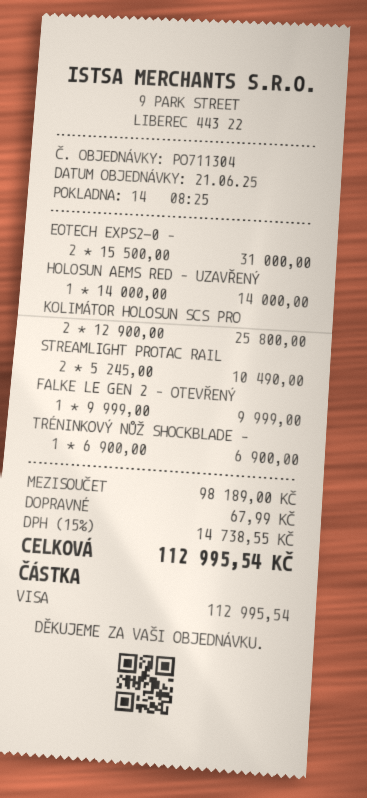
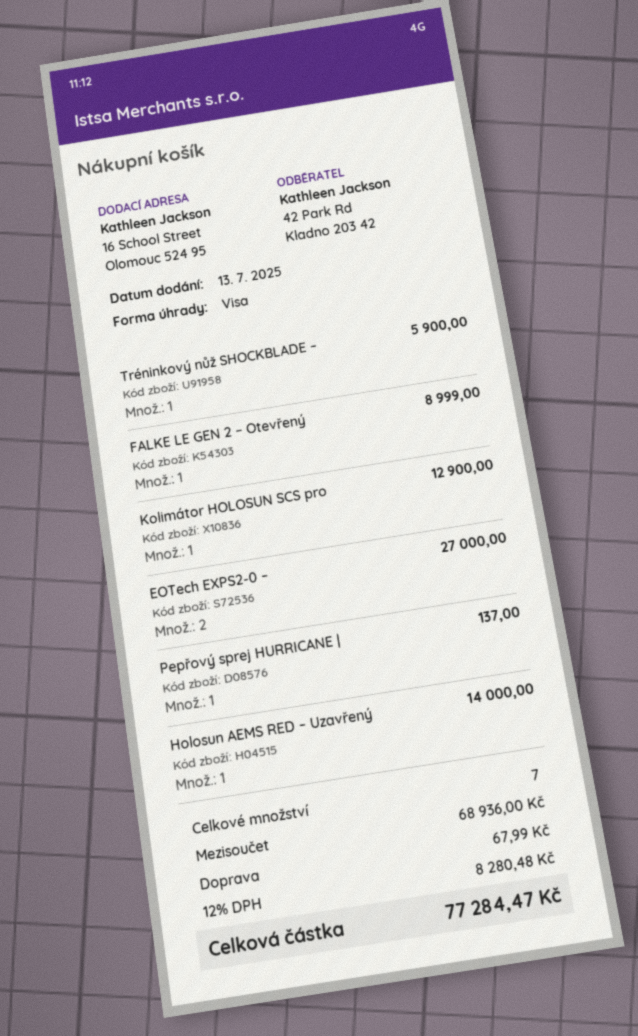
EOTECH EXPS2-0 –: 2 for 31000.00 -> 2 for 27000.00
KOLIMÁTOR HOLOSUN SCS PRO: 2 for 25800.00 -> 1 for 12900.00
STREAMLIGHT PROTAC RAIL: 2 for 10490.00 -> none
FALKE LE GEN 2 – OTEVŘENÝ: 1 for 9999.00 -> 1 for 8999.00
TRÉNINKOVÝ NŮŽ SHOCKBLADE –: 1 for 6900.00 -> 1 for 5900.00
Pepřový sprej HURRICANE |: none -> 1 for 137.00
subtotal: 98189.00 -> 68936.00
tax: 15% = 14738.55 -> 12% = 8280.48
total: 112995.54 -> 77284.47

